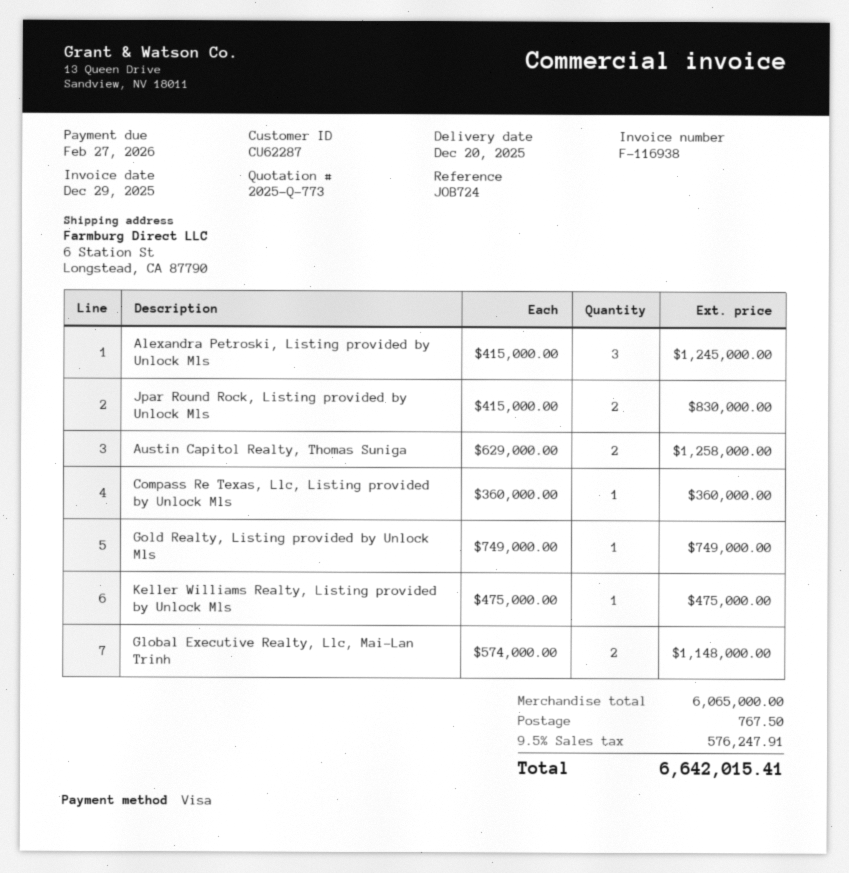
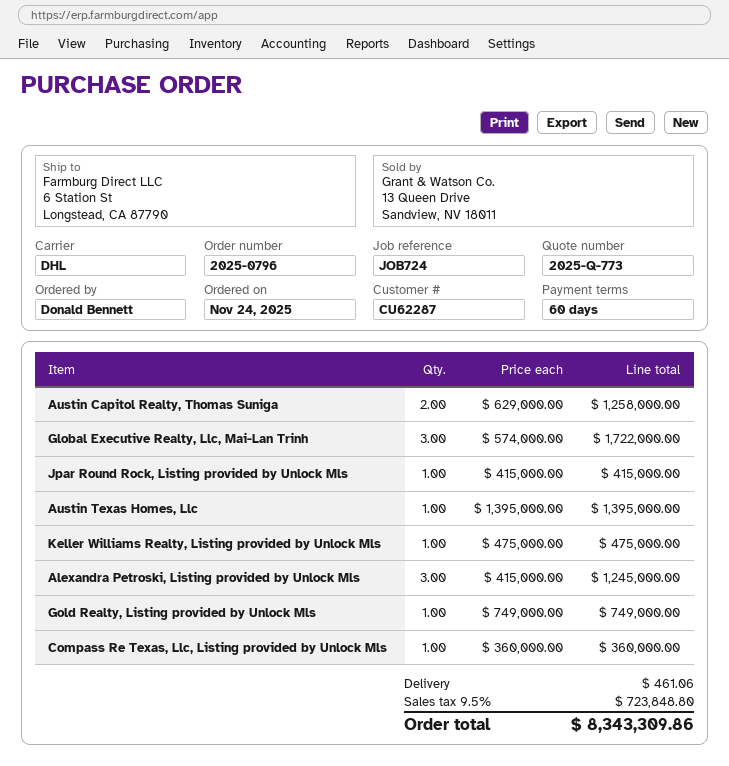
Jpar Round Rock, Listing provided by Unlock Mls: 2 x 415000.00 = 830000.00 -> 1 x 415000.00 = 415000.00
Global Executive Realty, Llc, Mai-Lan Trinh: 2 x 574000.00 = 1148000.00 -> 3 x 574000.00 = 1722000.00
Austin Texas Homes, Llc: none -> 1 x 1395000.00 = 1395000.00
shipping: 767.50 -> 461.06
tax: 9.5% = 576247.91 -> 9.5% = 723848.80
total: 6642015.41 -> 8343309.86

